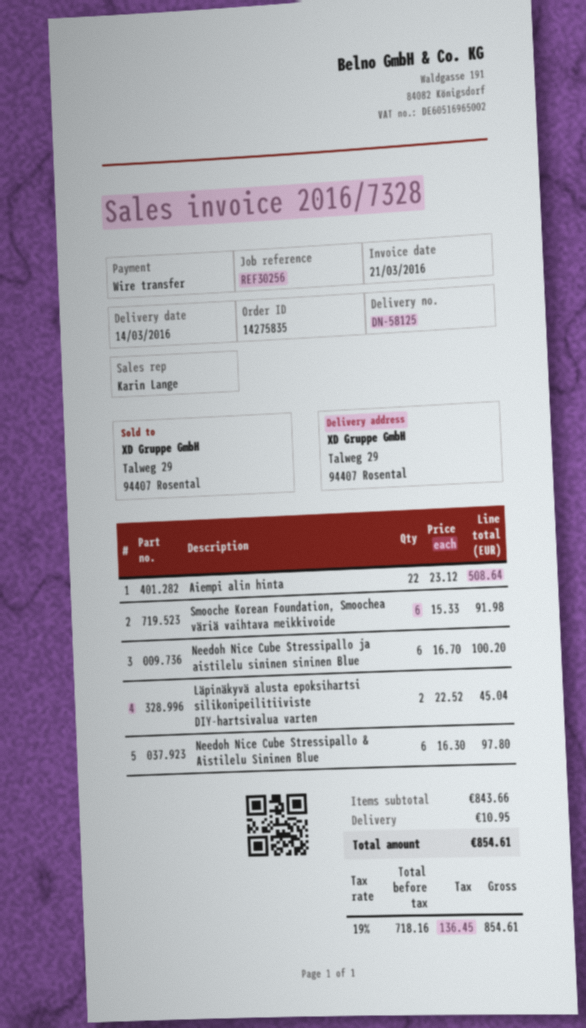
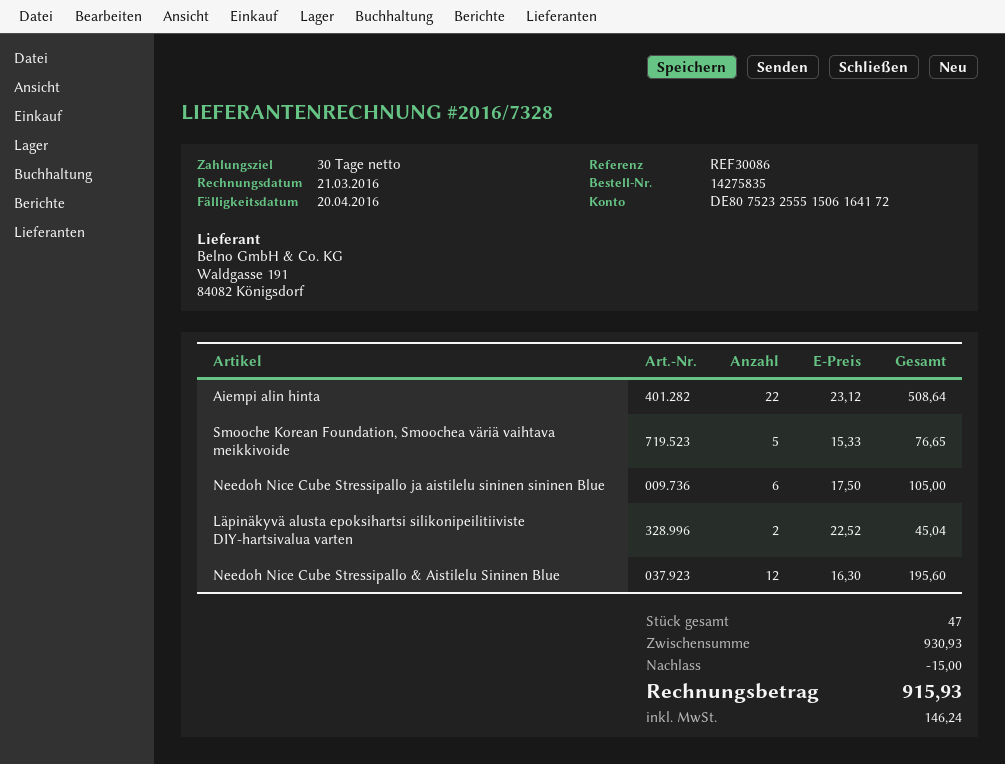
reference: REF30256 -> REF30086
Smooche Korean Foundation, Smoochea väriä vaihtava meikkivoide: 6 x 15.33 = 91.98 -> 5 x 15.33 = 76.65
Needoh Nice Cube Stressipallo ja aistilelu sininen sininen Blue: 6 x 16.70 = 100.20 -> 6 x 17.50 = 105.00
Needoh Nice Cube Stressipallo & Aistilelu Sininen Blue: 6 x 16.30 = 97.80 -> 12 x 16.30 = 195.60
subtotal: 843.66 -> 930.93
discount: none -> 15.00
shipping: 10.95 -> none
tax: 136.45 -> 146.24
total: 854.61 -> 915.93

